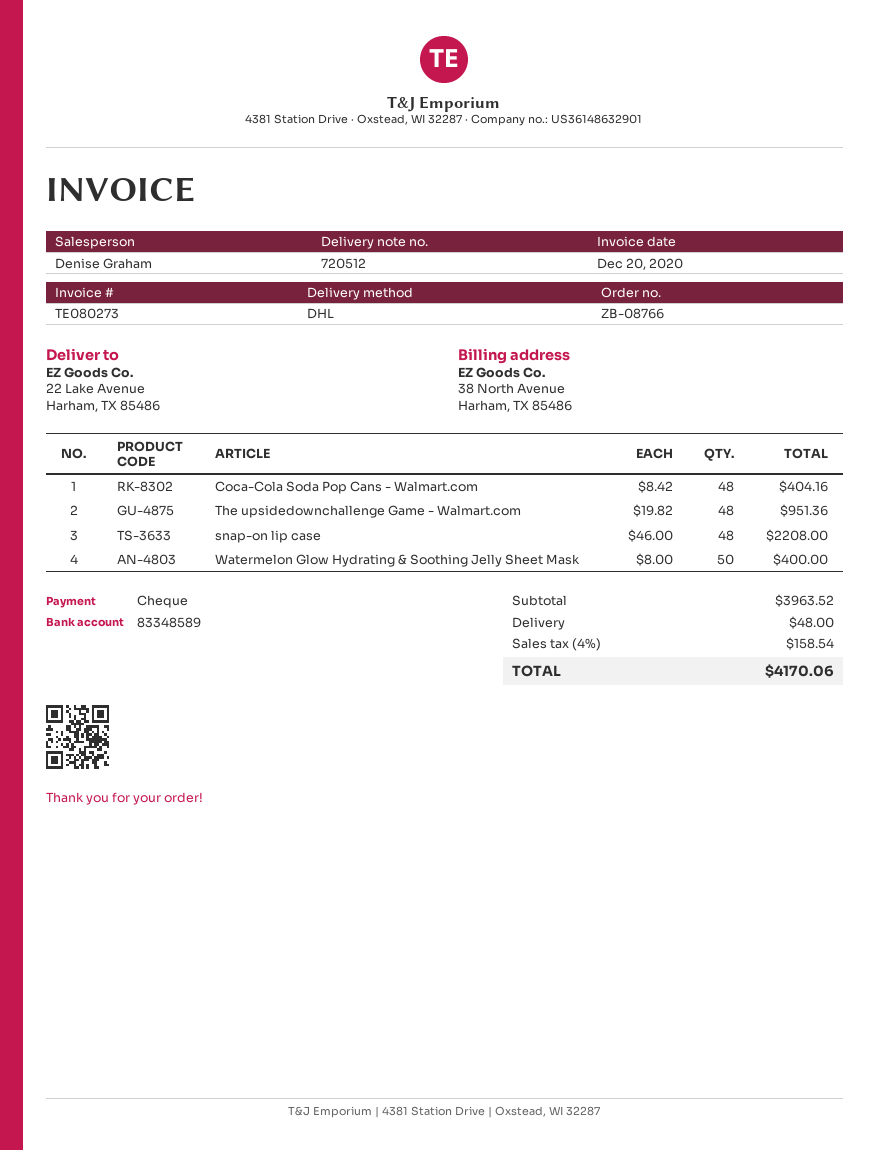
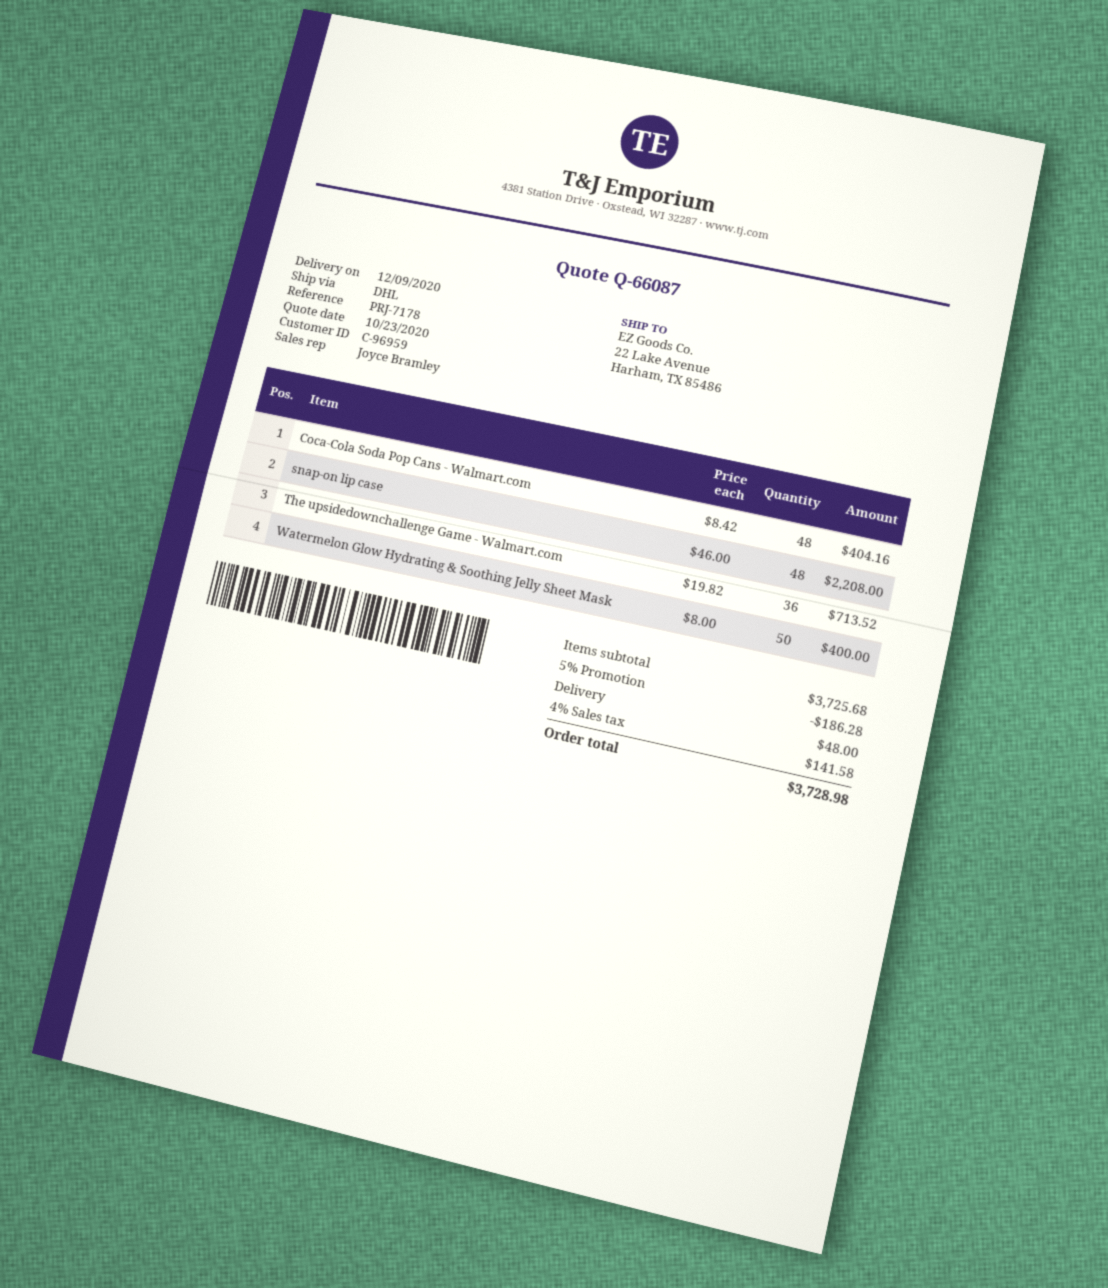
sales rep: Denise Graham -> Joyce Bramley
The upsidedownchallenge Game - Walmart.com: 48 x 19.82 = 951.36 -> 36 x 19.82 = 713.52
subtotal: 3963.52 -> 3725.68
discount: none -> 5% = 186.28
tax: 4% = 158.54 -> 4% = 141.58
total: 4170.06 -> 3728.98

